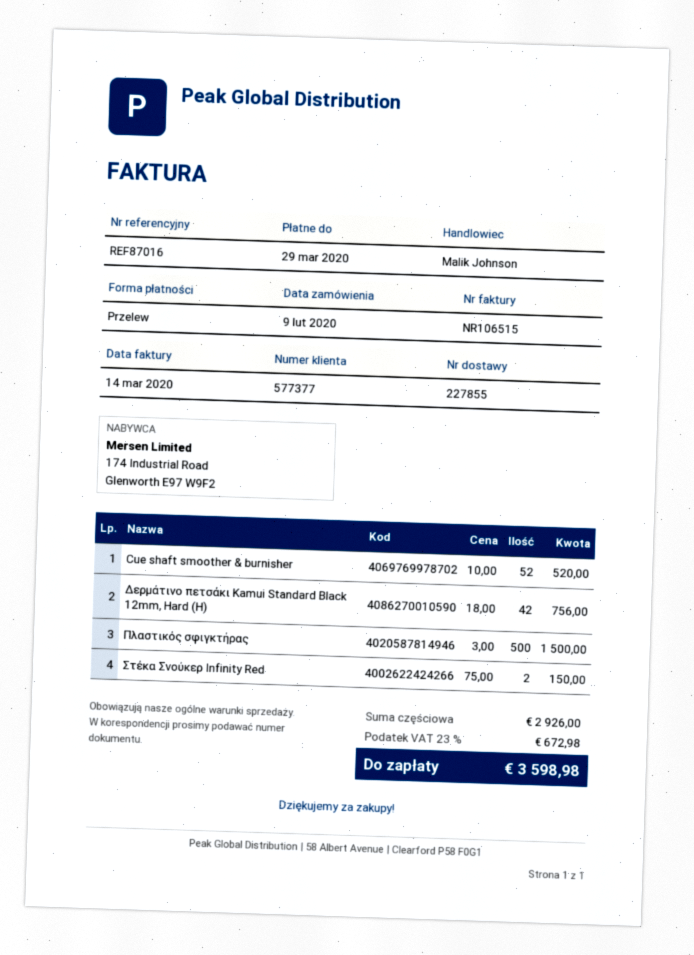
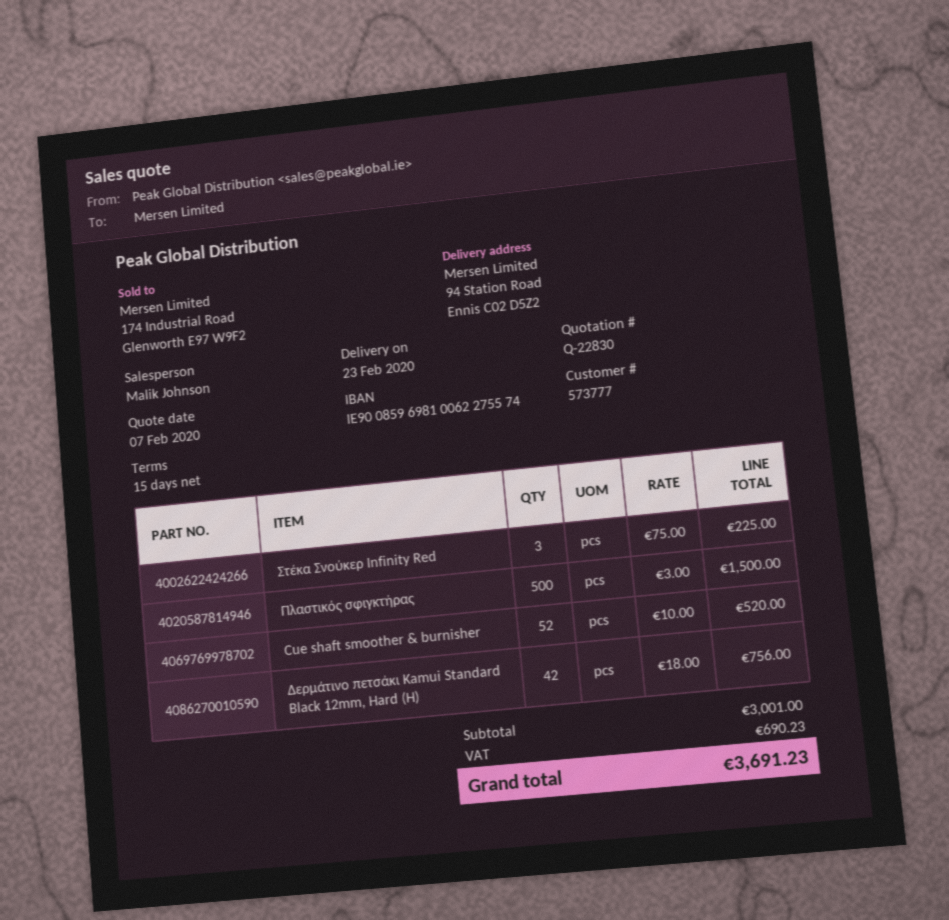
customer number: 577377 -> 573777
Στέκα Σνούκερ Infinity Red: 2 x 75.00 = 150.00 -> 3 x 75.00 = 225.00
subtotal: 2926.00 -> 3001.00
tax: 672.98 -> 690.23
total: 3598.98 -> 3691.23

